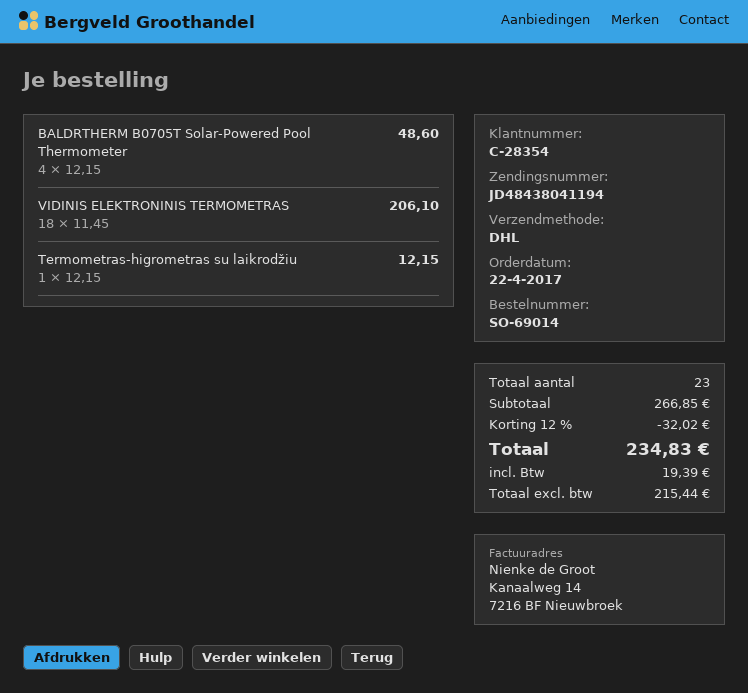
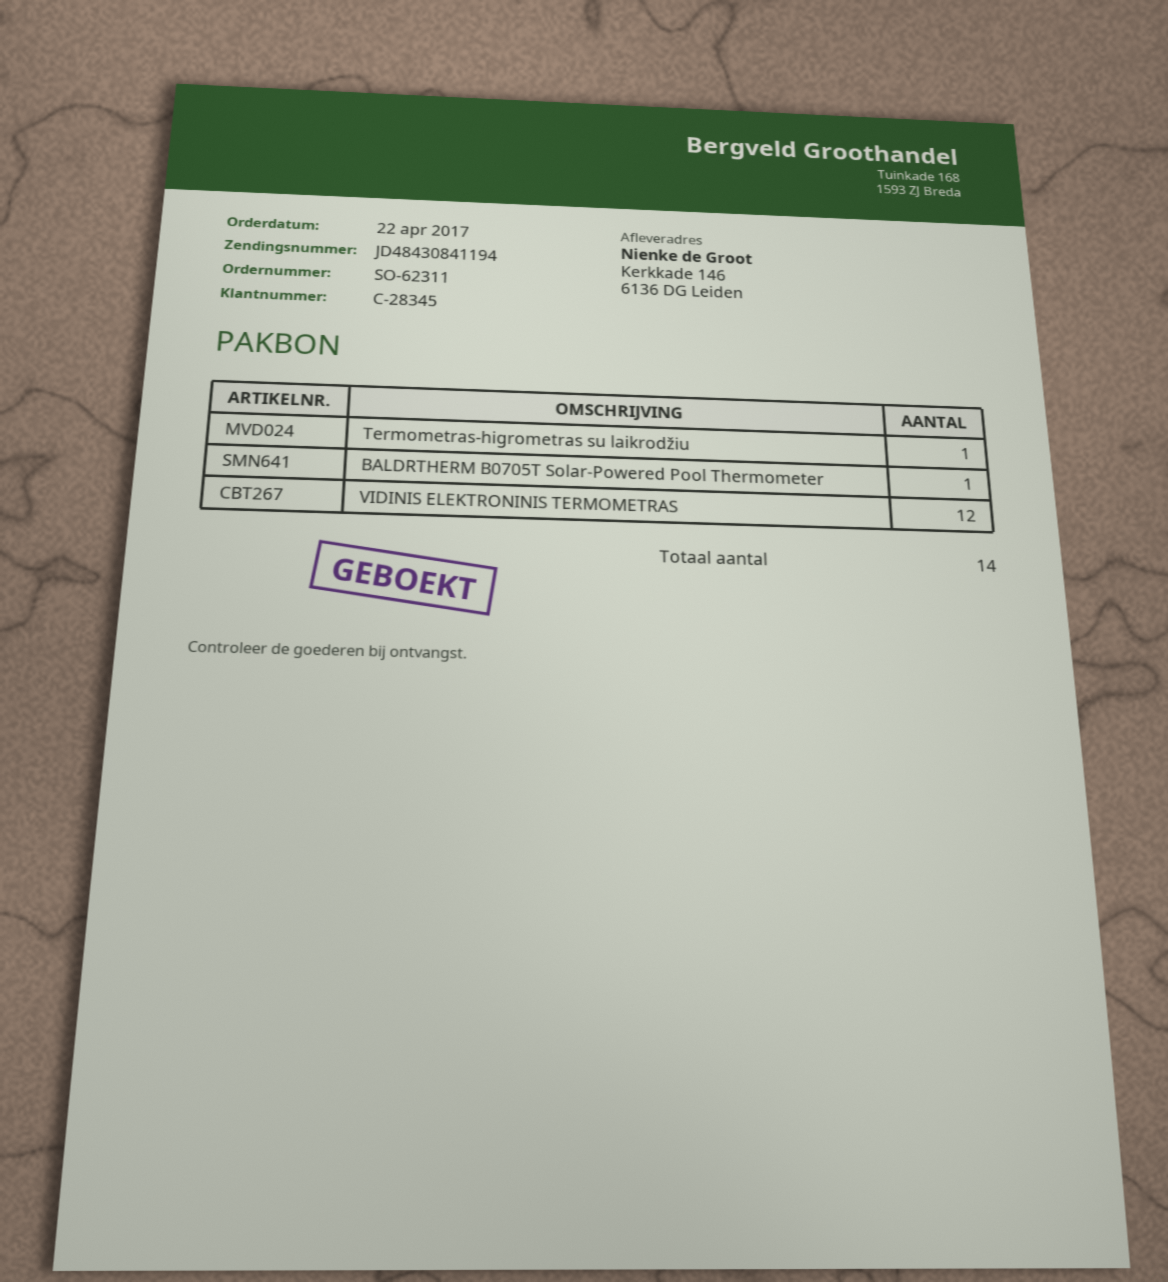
order number: SO-69014 -> SO-62311
customer number: C-28354 -> C-28345
tracking number: JD48438041194 -> JD48430841194
BALDRTHERM B0705T Solar-Powered Pool Thermometer: 4 -> 1
VIDINIS ELEKTRONINIS TERMOMETRAS: 18 -> 12
total quantity: 23 -> 14

